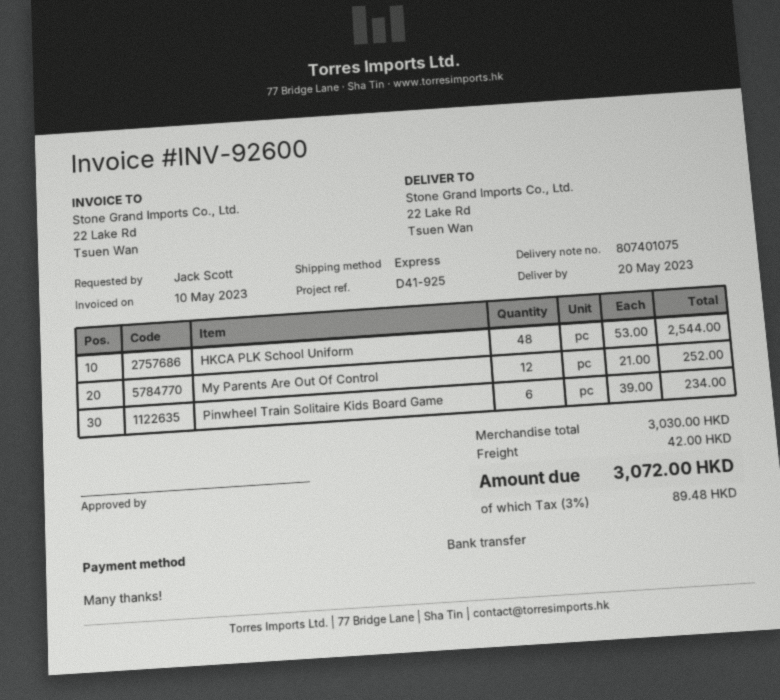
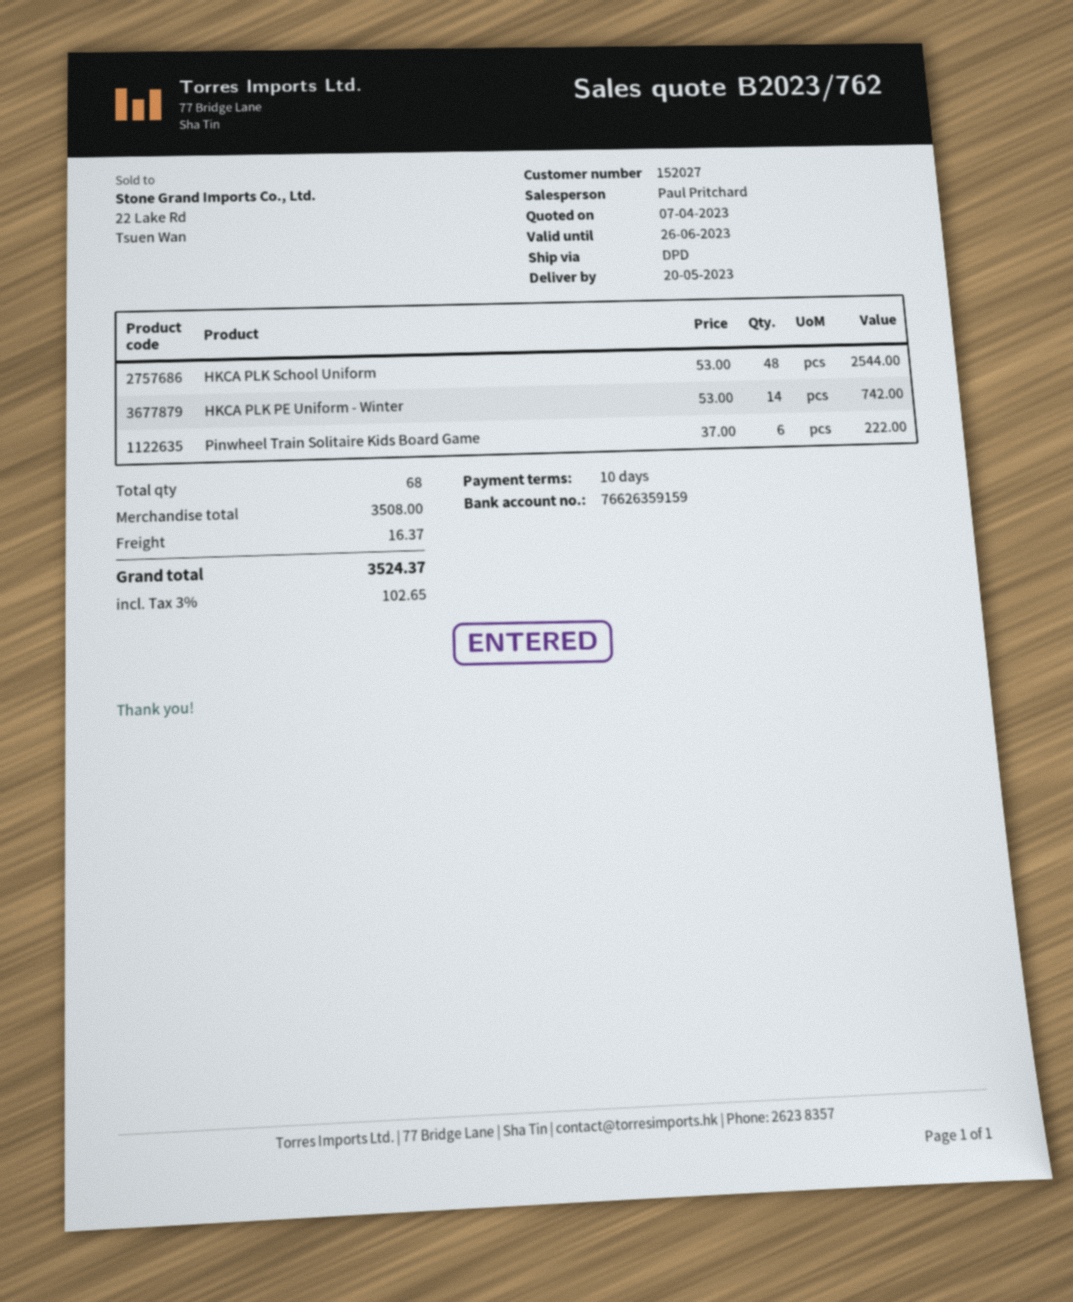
shipping method: express -> DPD
My Parents Are Out Of Control: 12 x 21.00 = 252.00 -> none
Pinwheel Train Solitaire Kids Board Game: 6 x 39.00 = 234.00 -> 6 x 37.00 = 222.00
HKCA PLK PE Uniform - Winter: none -> 14 x 53.00 = 742.00
subtotal: 3030.00 -> 3508.00
shipping: 42.00 -> 16.37
tax: 3% = 89.48 -> 3% = 102.65
total: 3072.00 -> 3524.37

